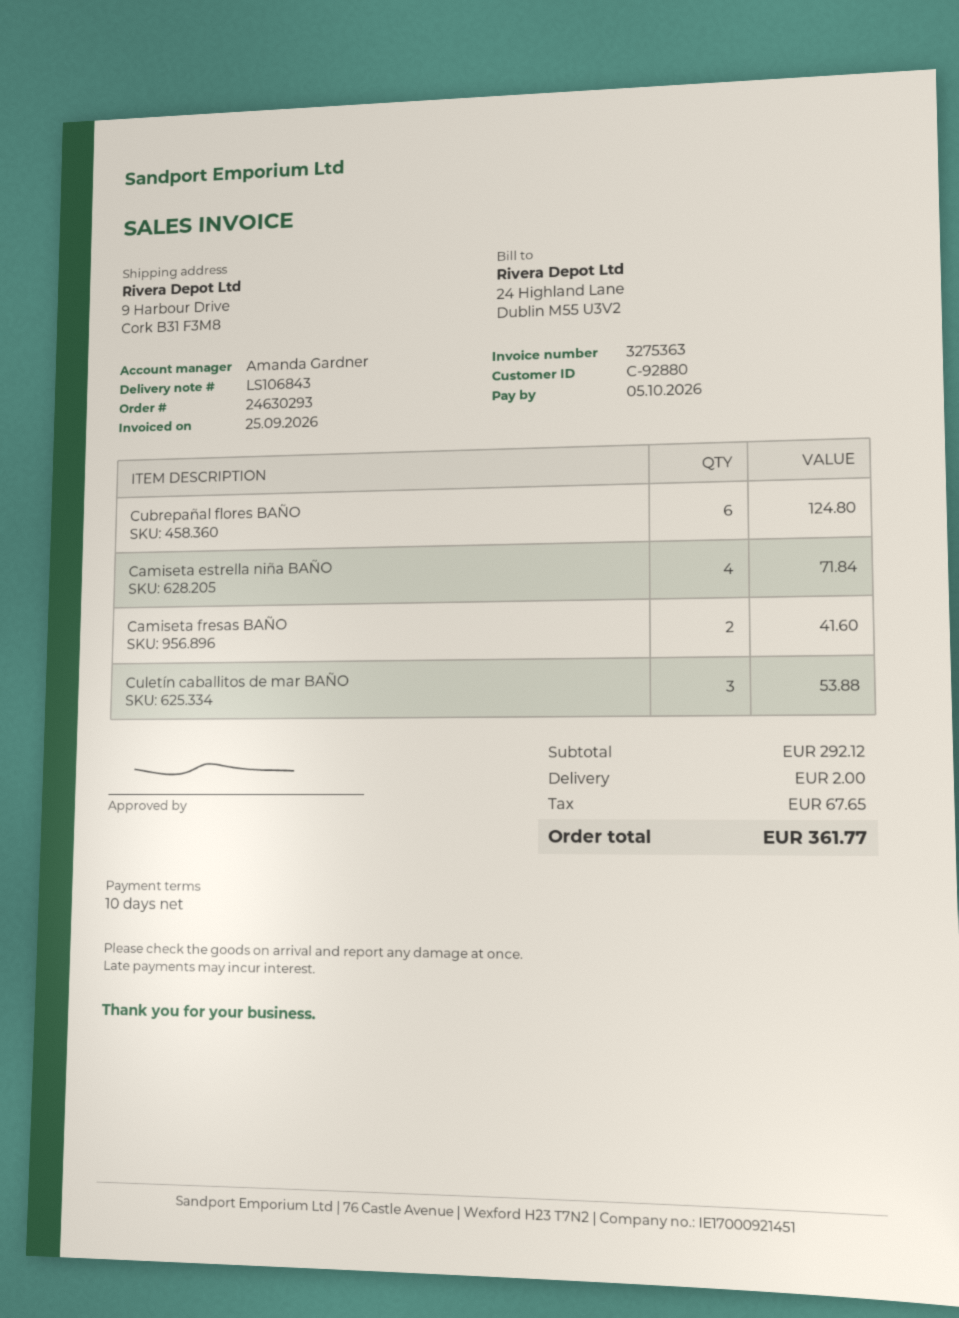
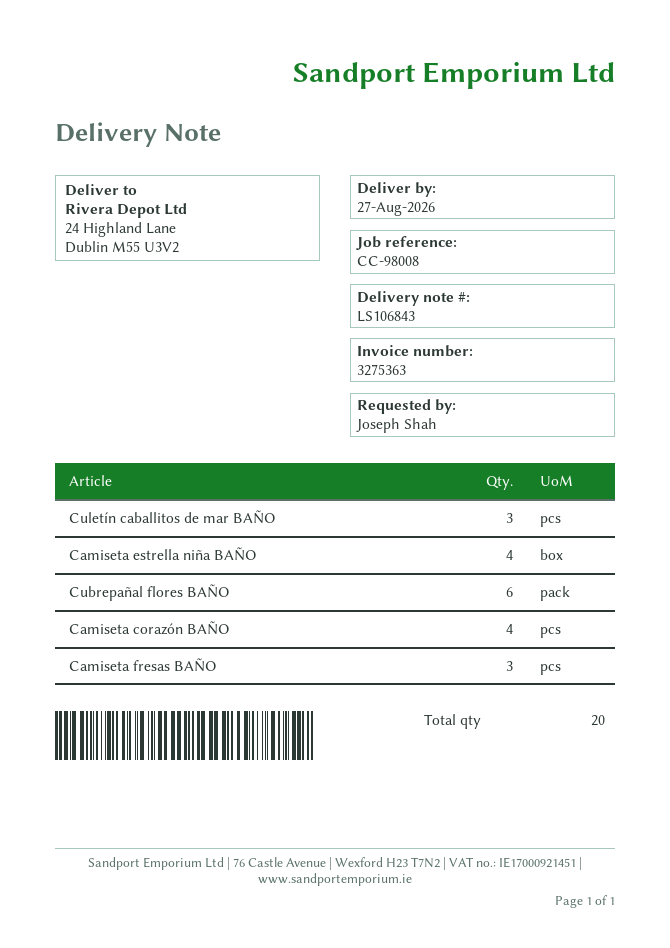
ship to: 9 Harbour Drive, Cork B31 F3M8 -> 24 Highland Lane, Dublin M55 U3V2
Camiseta fresas BAÑO: 2 -> 3
Camiseta corazón BAÑO: none -> 4

